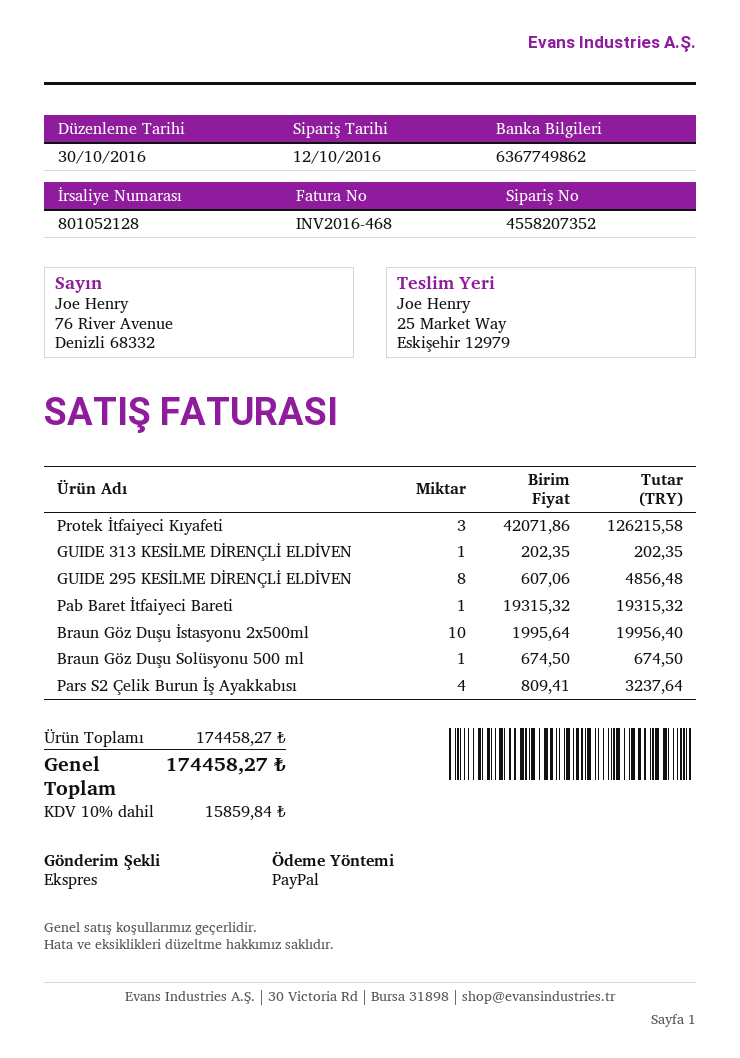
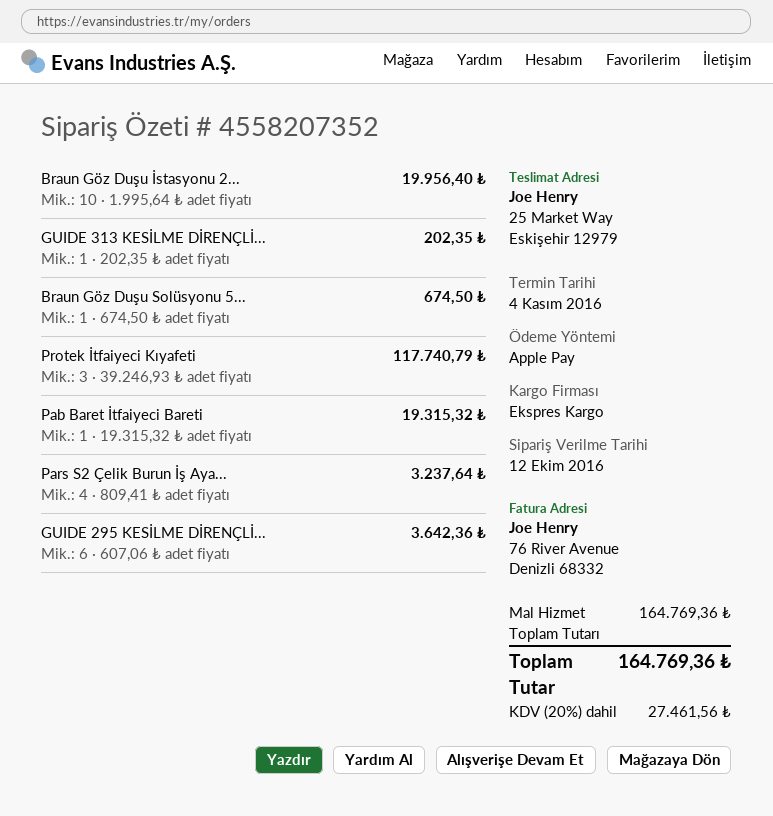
payment method: PayPal -> Apple Pay
Protek İtfaiyeci Kıyafeti: 3 x 42071.86 = 126215.58 -> 3 x 39246.93 = 117740.79
GUIDE 295 KESİLME DİRENÇLİ ELDİVEN: 8 x 607.06 = 4856.48 -> 6 x 607.06 = 3642.36
subtotal: 174458.27 -> 164769.36
tax: 10% = 15859.84 -> 20% = 27461.56
total: 174458.27 -> 164769.36

